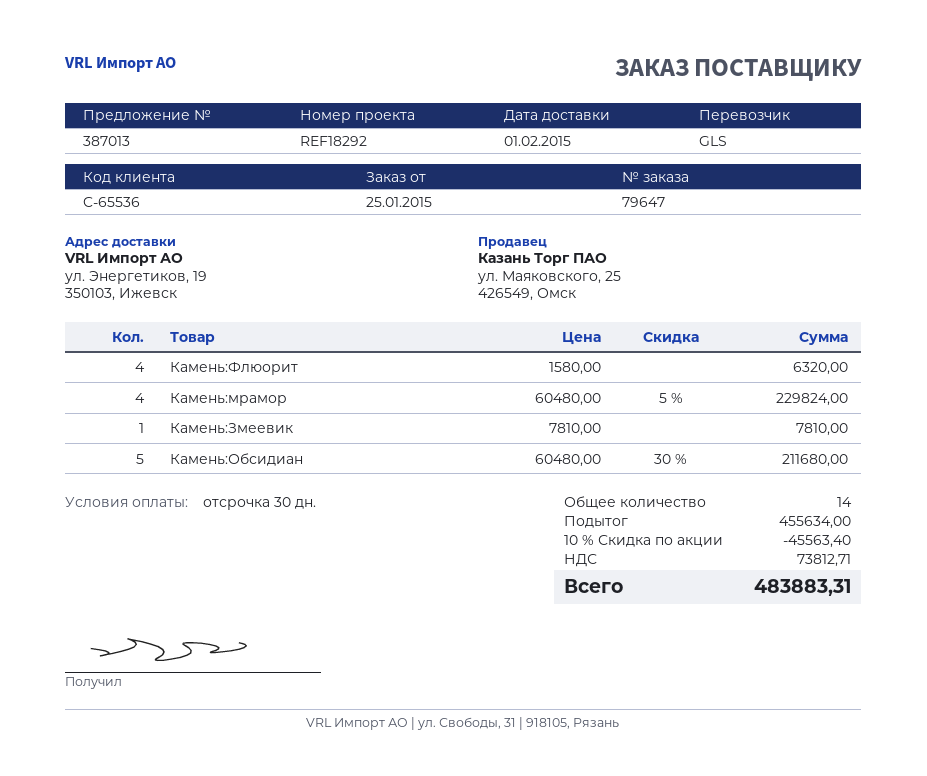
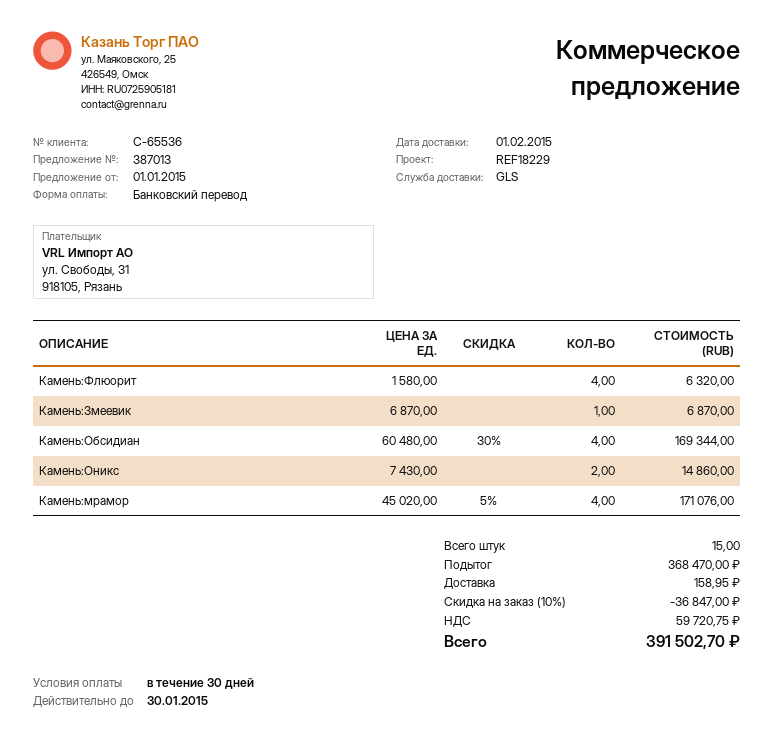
reference: REF18292 -> REF18229
Камень:мрамор: 4 x 60480.00 - 5% = 229824.00 -> 4 x 45020.00 - 5% = 171076.00
Камень:Змеевик: 1 x 7810.00 = 7810.00 -> 1 x 6870.00 = 6870.00
Камень:Обсидиан: 5 x 60480.00 - 30% = 211680.00 -> 4 x 60480.00 - 30% = 169344.00
Камень:Оникс: none -> 2 x 7430.00 = 14860.00
total quantity: 14 -> 15
subtotal: 455634.00 -> 368470.00
discount: 10% = 45563.40 -> 10% = 36847.00
shipping: none -> 158.95
tax: 73812.71 -> 59720.75
total: 483883.31 -> 391502.70

